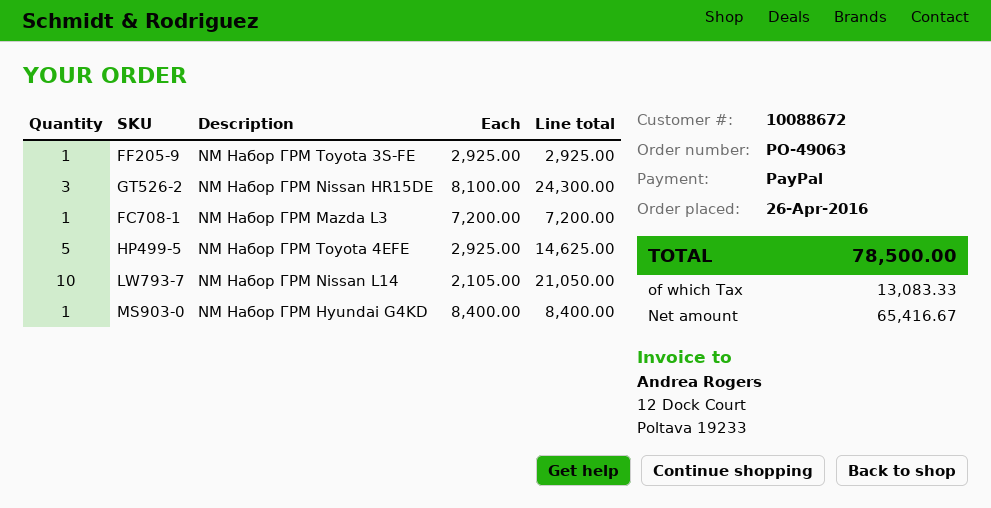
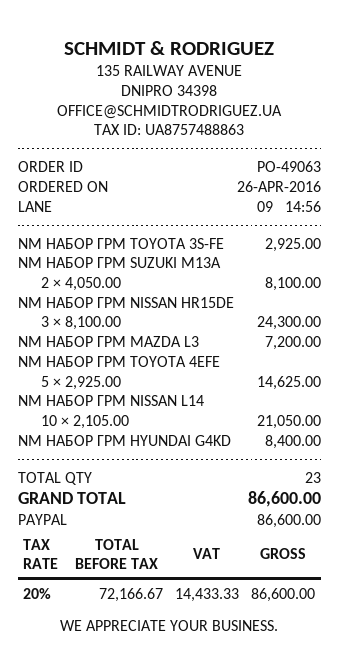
NM НАБОР ГРМ SUZUKI M13A: none -> 2 x 4050.00 = 8100.00
net: 65416.67 -> 72166.67
tax: 13083.33 -> 14433.33
total: 78500.00 -> 86600.00

